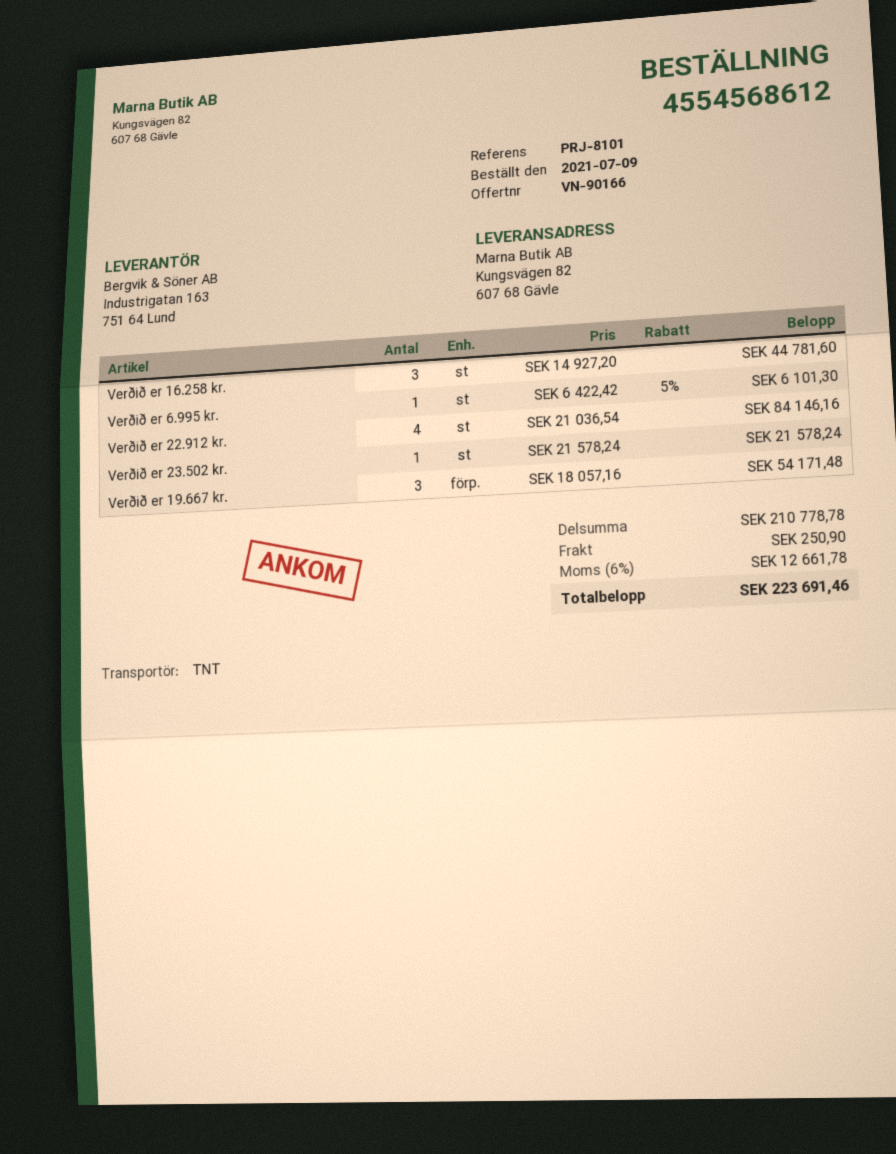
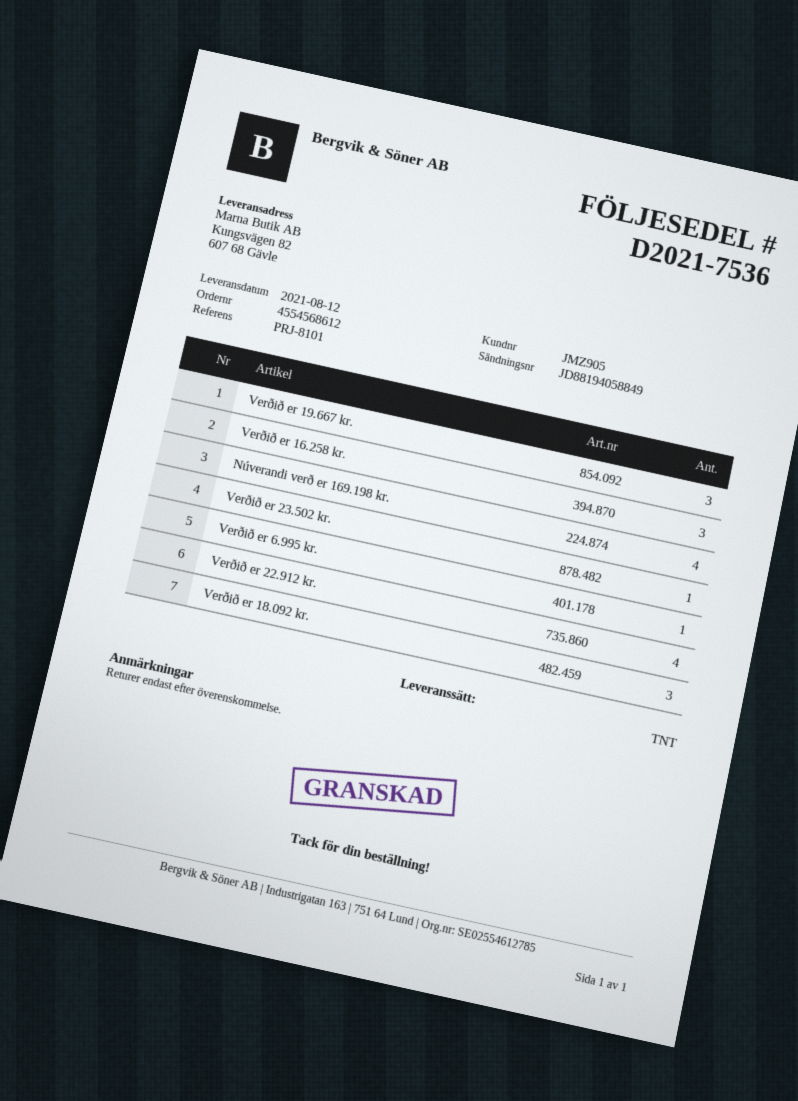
Núverandi verð er 169.198 kr.: none -> 4
Verðið er 18.092 kr.: none -> 3

